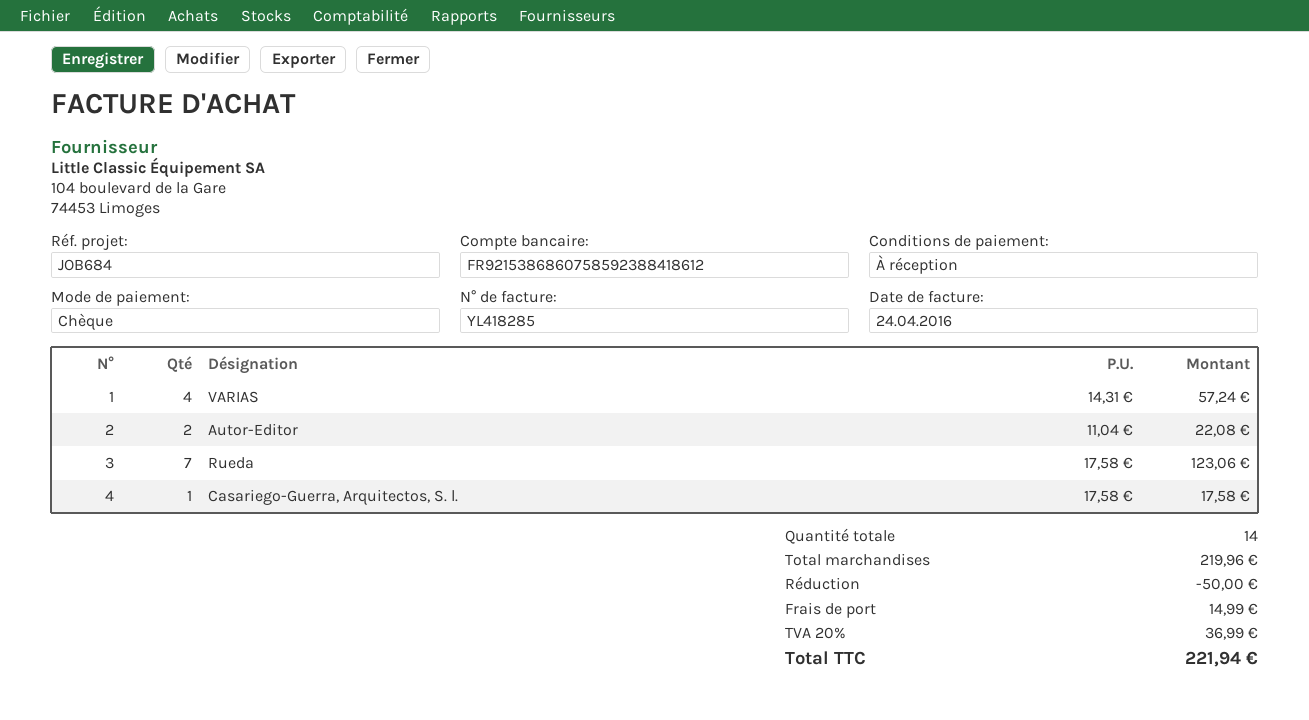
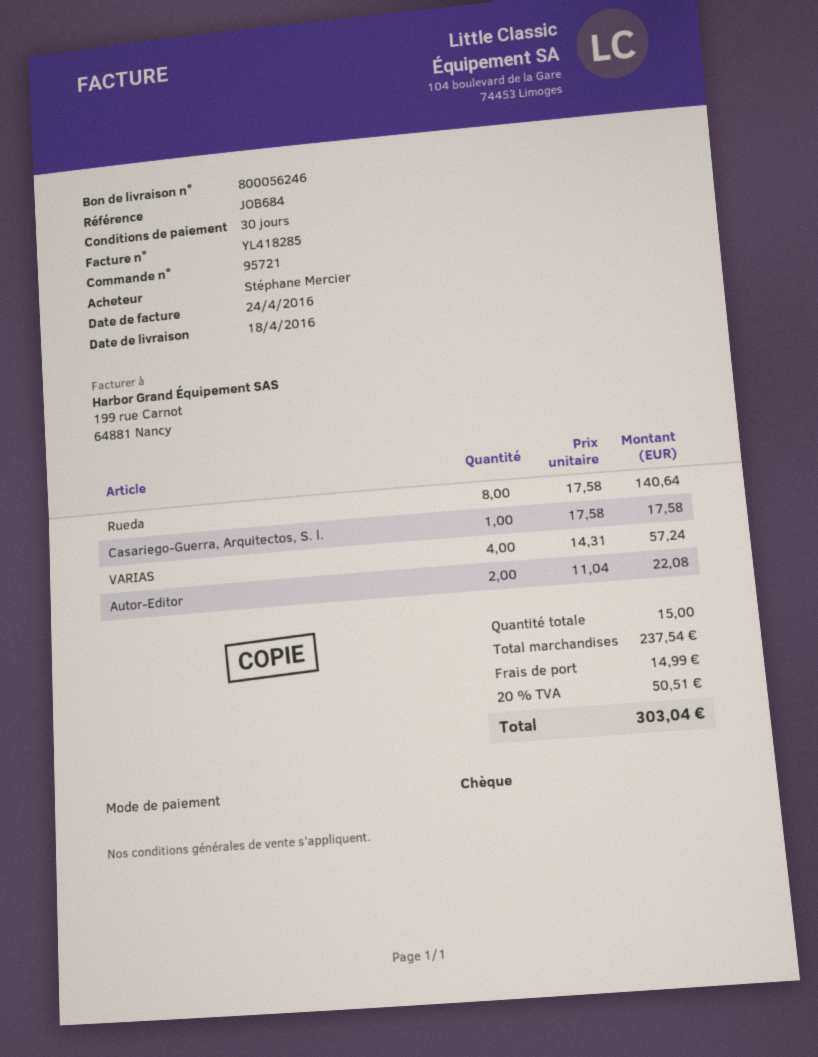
payment terms: on receipt -> 30 days
Rueda: 7 x 17.58 = 123.06 -> 8 x 17.58 = 140.64
total quantity: 14 -> 15
subtotal: 219.96 -> 237.54
discount: 50.00 -> none
tax: 20% = 36.99 -> 20% = 50.51
total: 221.94 -> 303.04

